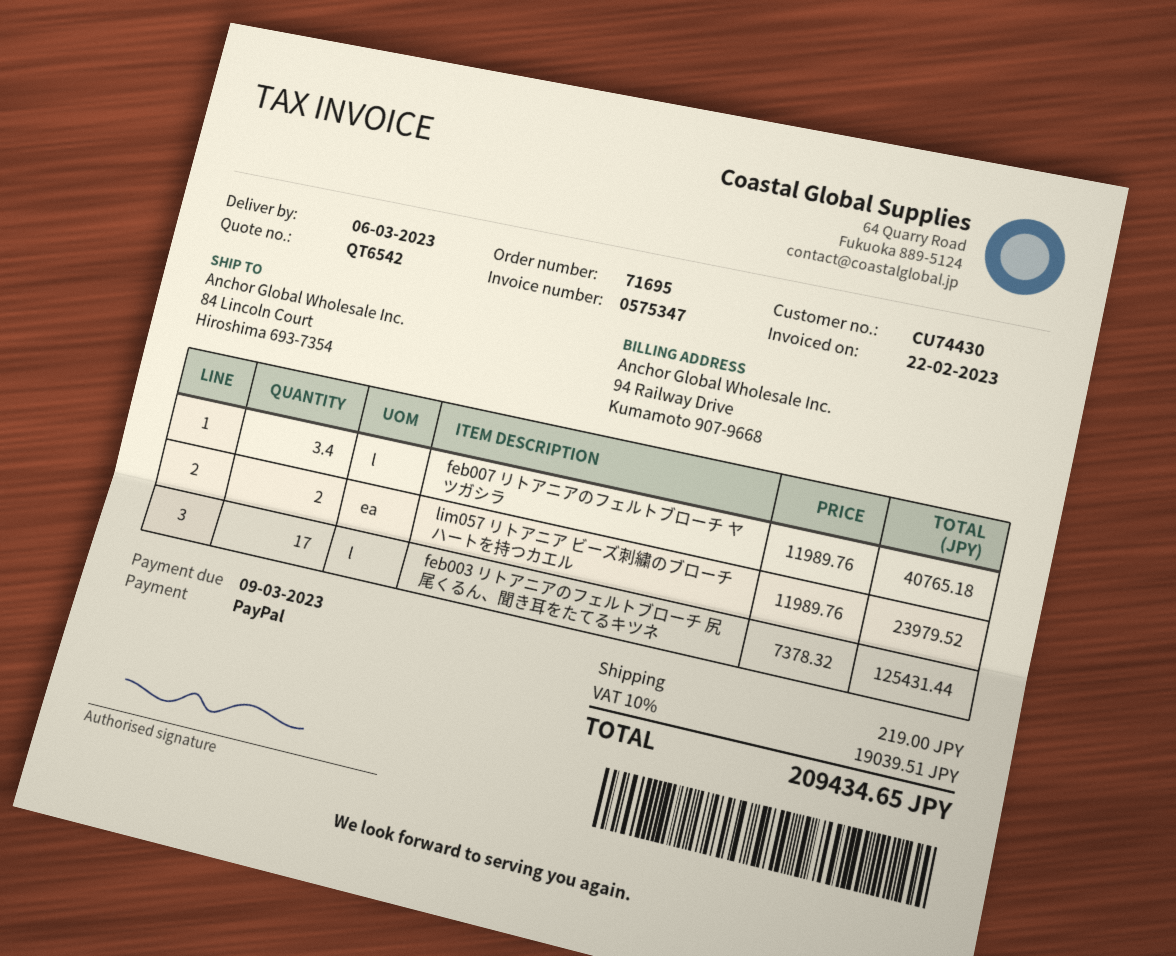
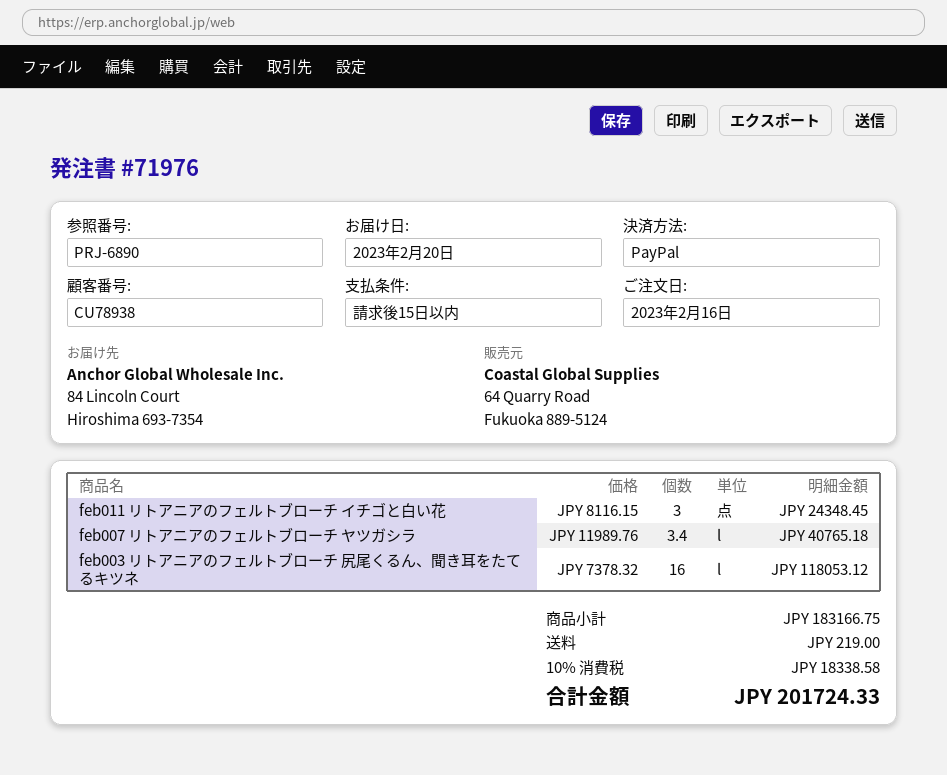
order number: 71695 -> 71976
delivery date: 2023-03-06 -> 2023-02-20
customer number: CU74430 -> CU78938
lim057 リトアニア ビーズ刺繍のブローチ ハートを持つカエル: 2 x 11989.76 = 23979.52 -> none
feb003 リトアニアのフェルトブローチ 尻尾くるん、聞き耳をたてるキツネ: 17 x 7378.32 = 125431.44 -> 16 x 7378.32 = 118053.12
feb011 リトアニアのフェルトブローチ イチゴと白い花: none -> 3 x 8116.15 = 24348.45
tax: 10% = 19039.51 -> 10% = 18338.58
total: 209434.65 -> 201724.33

